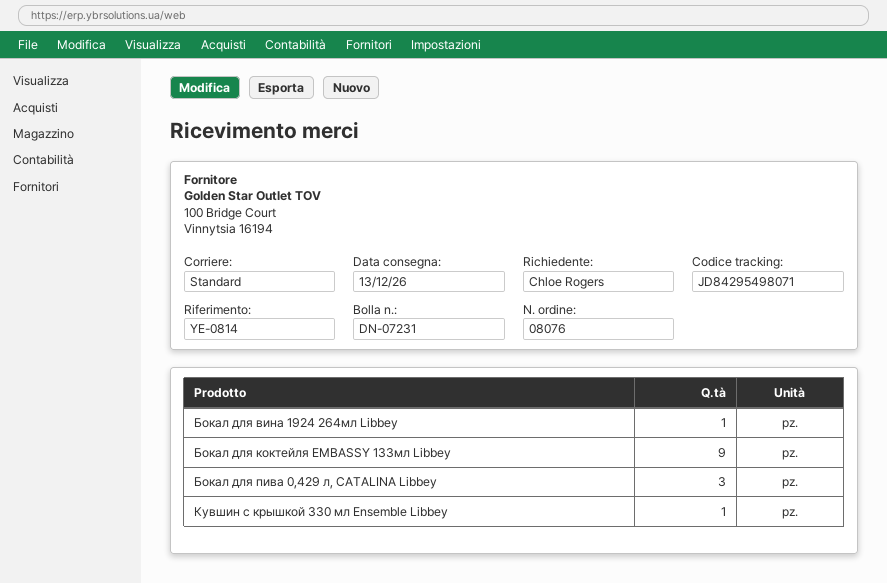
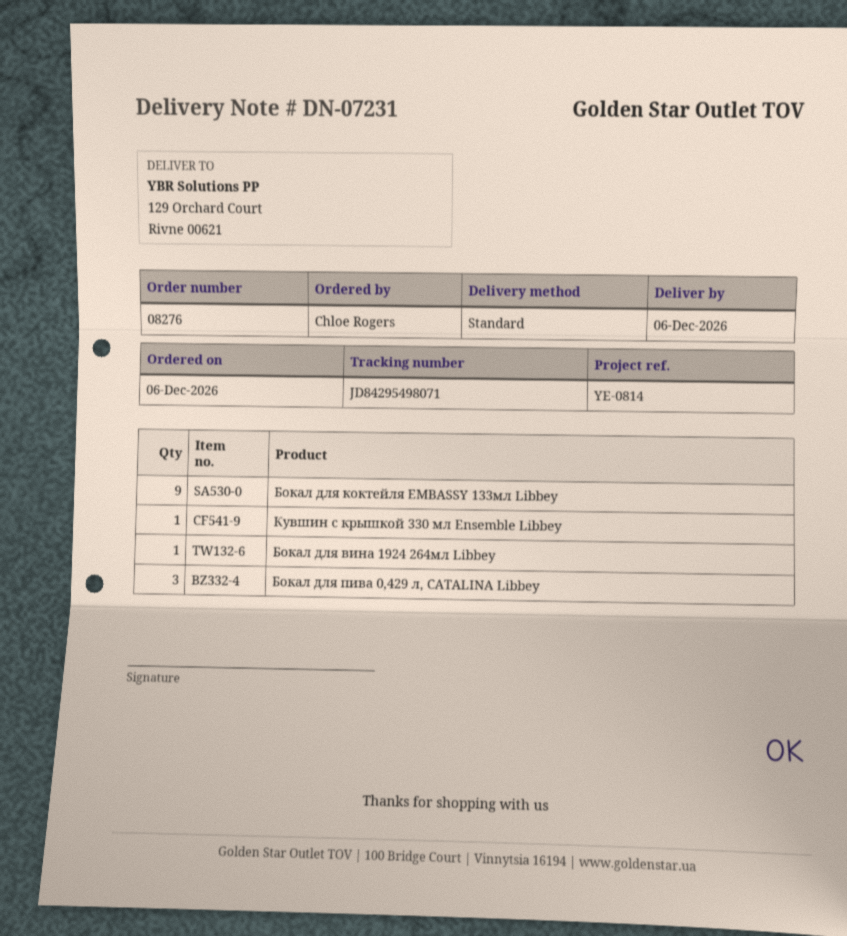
order number: 08076 -> 08276
delivery date: 2026-12-13 -> 2026-12-06

